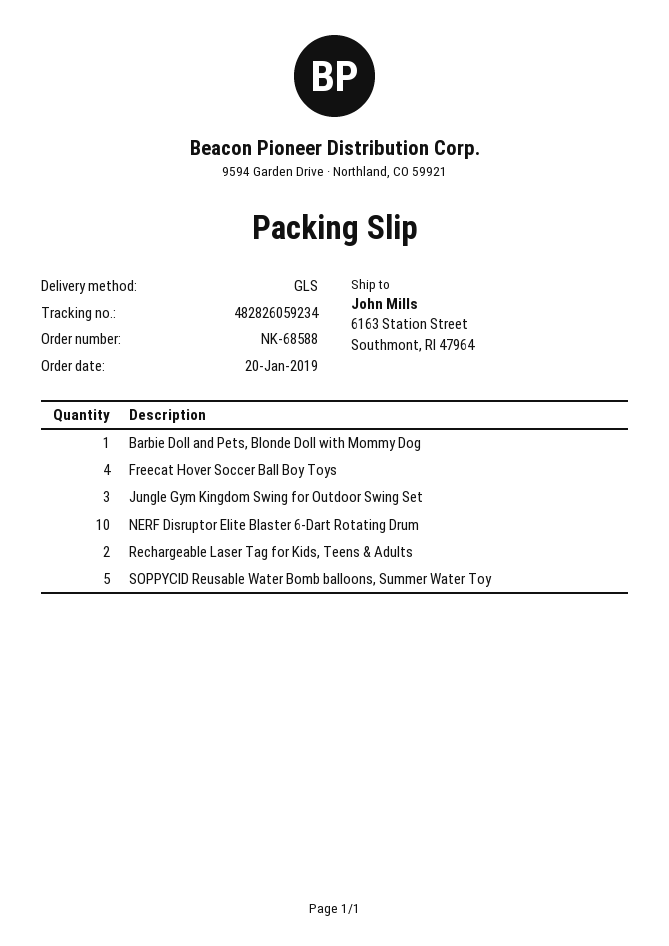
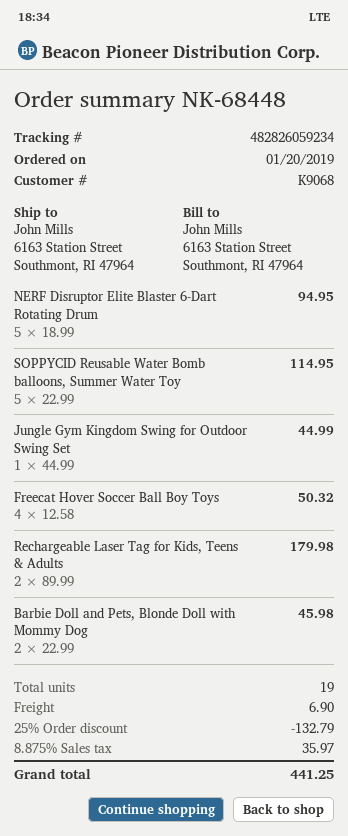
order number: NK-68588 -> NK-68448
Barbie Doll and Pets, Blonde Doll with Mommy Dog: 1 -> 2
Jungle Gym Kingdom Swing for Outdoor Swing Set: 3 -> 1
NERF Disruptor Elite Blaster 6-Dart Rotating Drum: 10 -> 5

